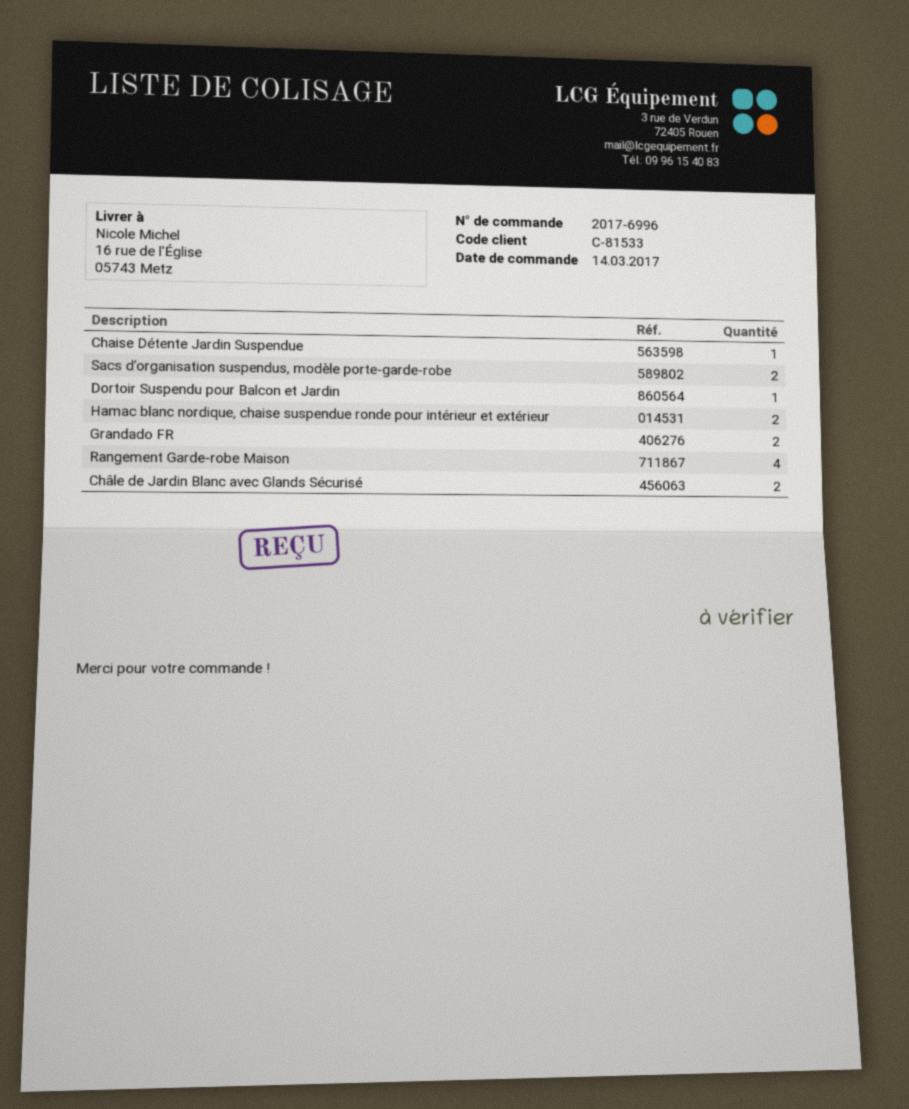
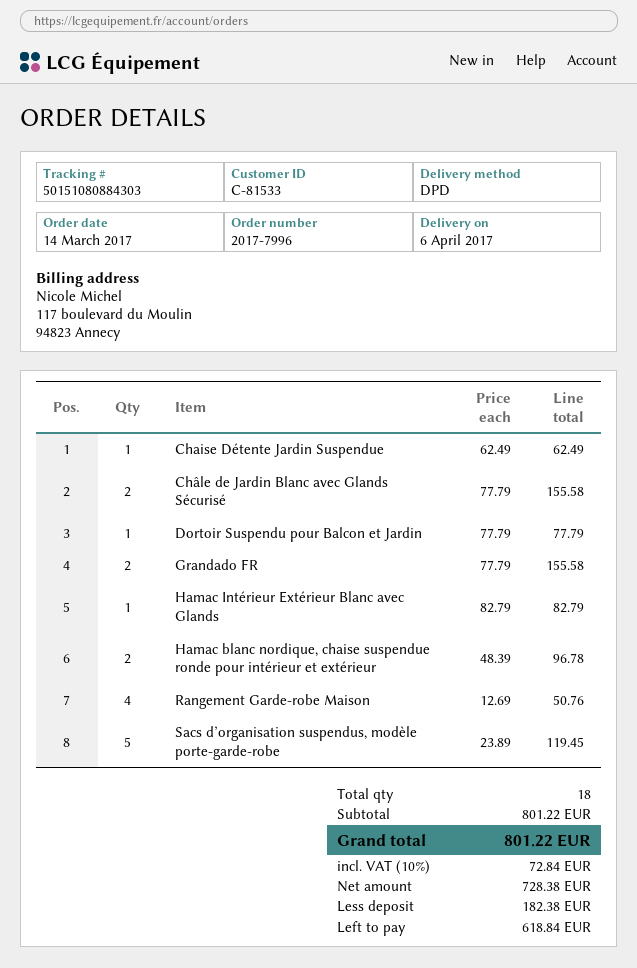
order number: 2017-6996 -> 2017-7996
Sacs d’organisation suspendus, modèle porte‑garde‑robe: 2 -> 5
Hamac Intérieur Extérieur Blanc avec Glands: none -> 1

